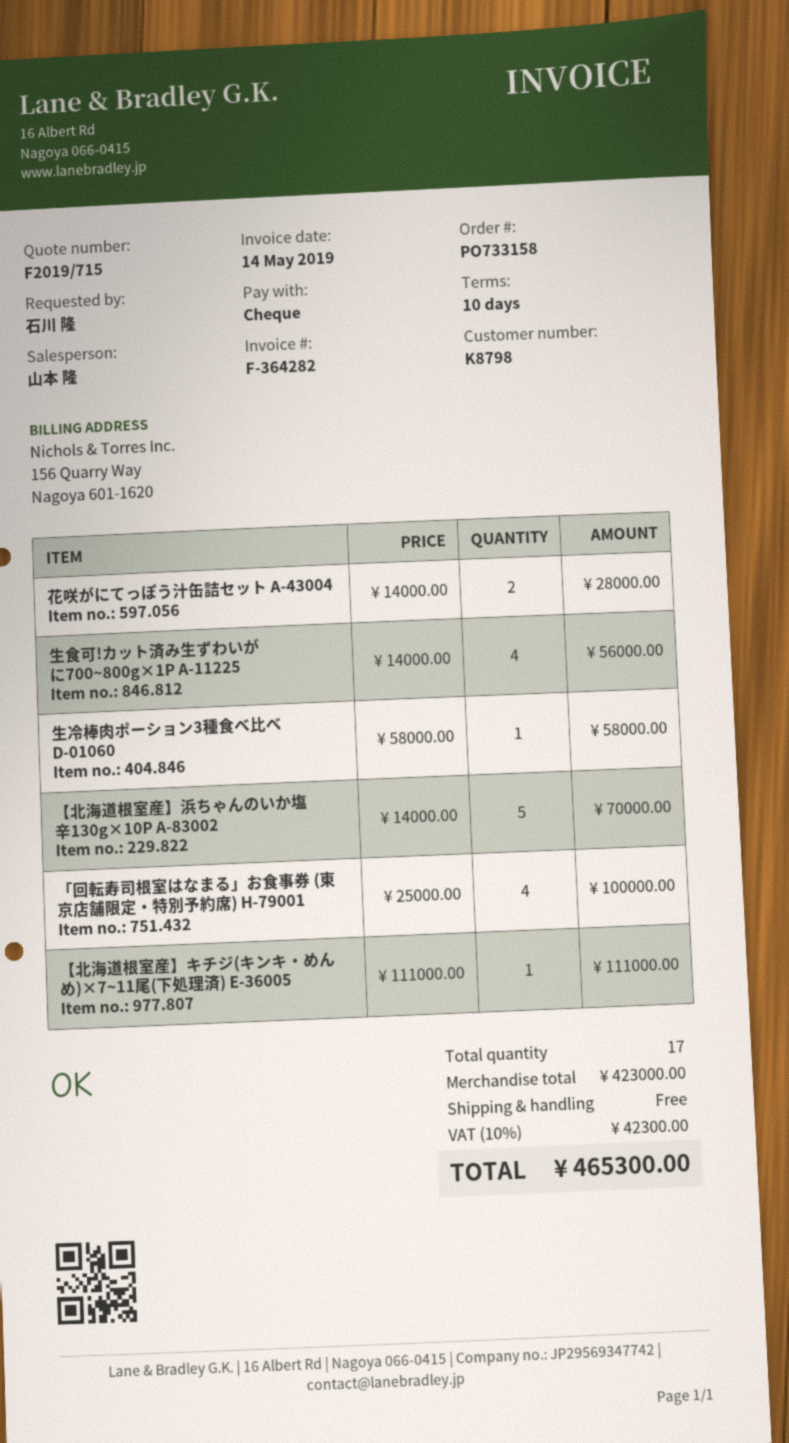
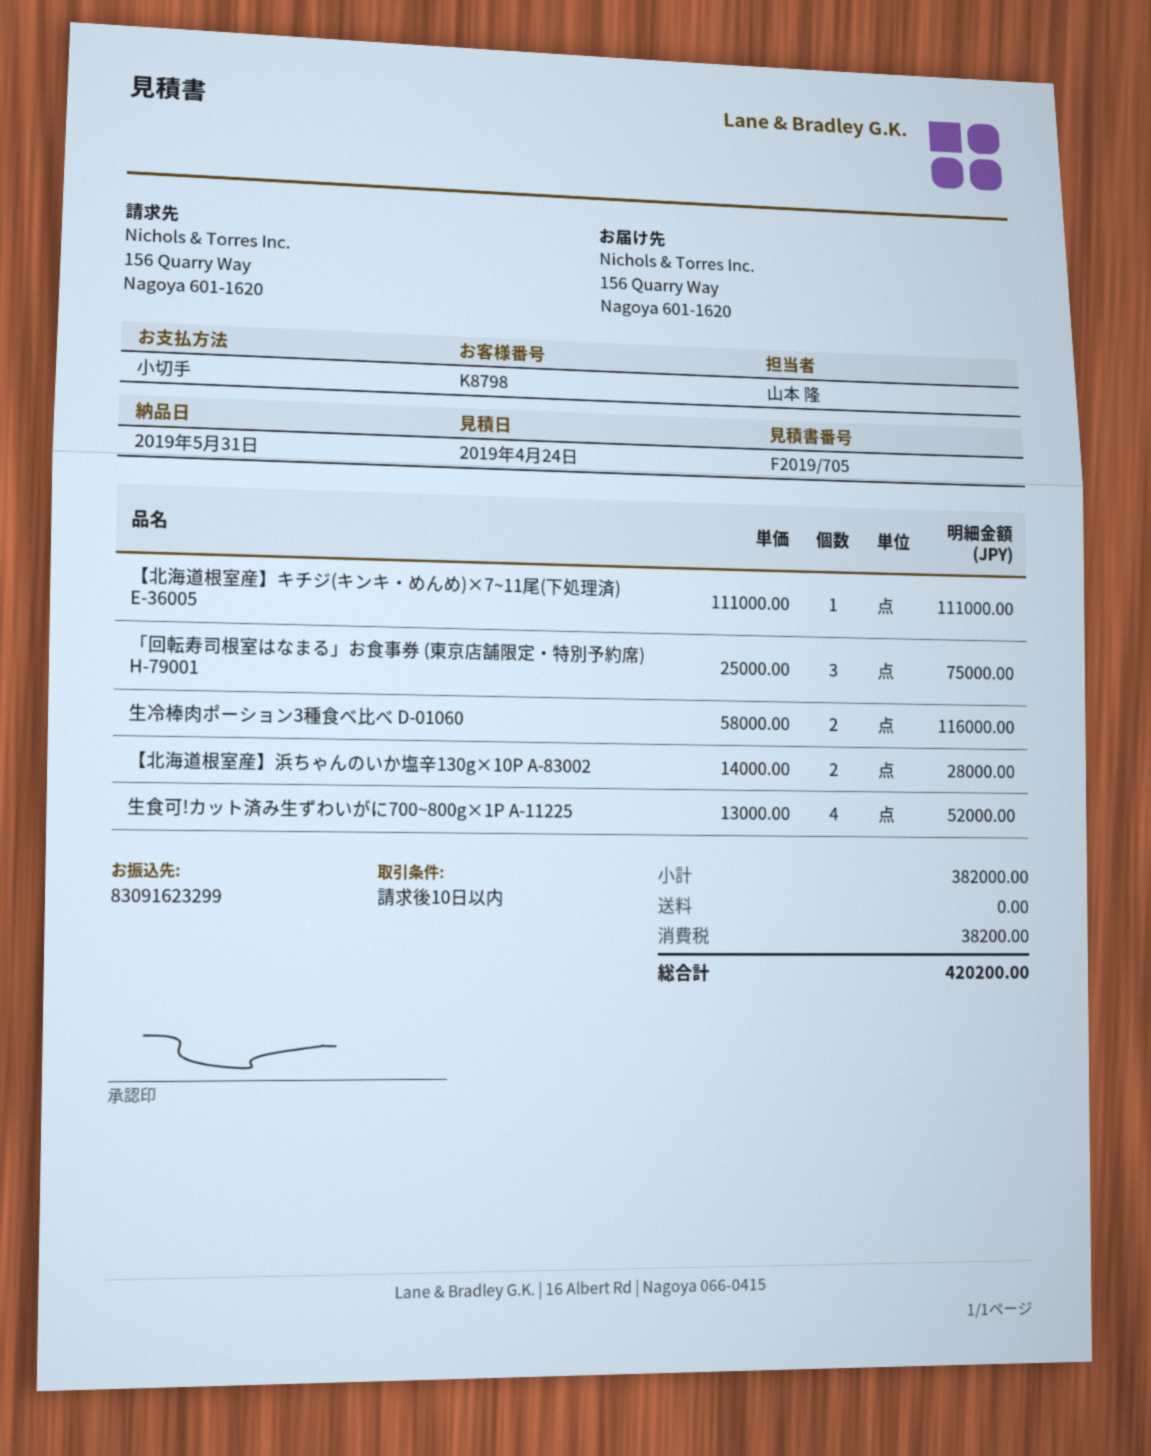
quote number: F2019/715 -> F2019/705
花咲がにてっぽう汁缶詰セット A-43004: 2 x 14000.00 = 28000.00 -> none
生食可!カット済み生ずわいがに700~800g×1P A-11225: 4 x 14000.00 = 56000.00 -> 4 x 13000.00 = 52000.00
生冷棒肉ポーション3種食べ比べ D-01060: 1 x 58000.00 = 58000.00 -> 2 x 58000.00 = 116000.00
【北海道根室産】浜ちゃんのいか塩辛130g×10P A-83002: 5 x 14000.00 = 70000.00 -> 2 x 14000.00 = 28000.00
「回転寿司根室はなまる」お食事券 (東京店舗限定・特別予約席) H-79001: 4 x 25000.00 = 100000.00 -> 3 x 25000.00 = 75000.00
subtotal: 423000.00 -> 382000.00
tax: 42300.00 -> 38200.00
total: 465300.00 -> 420200.00

